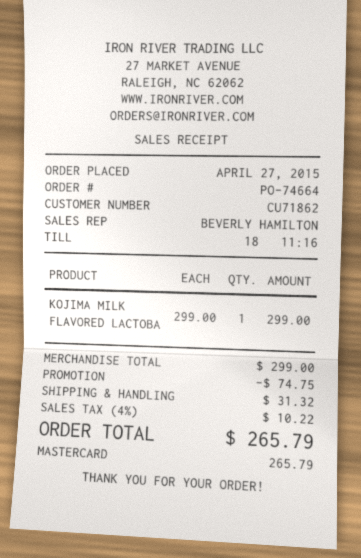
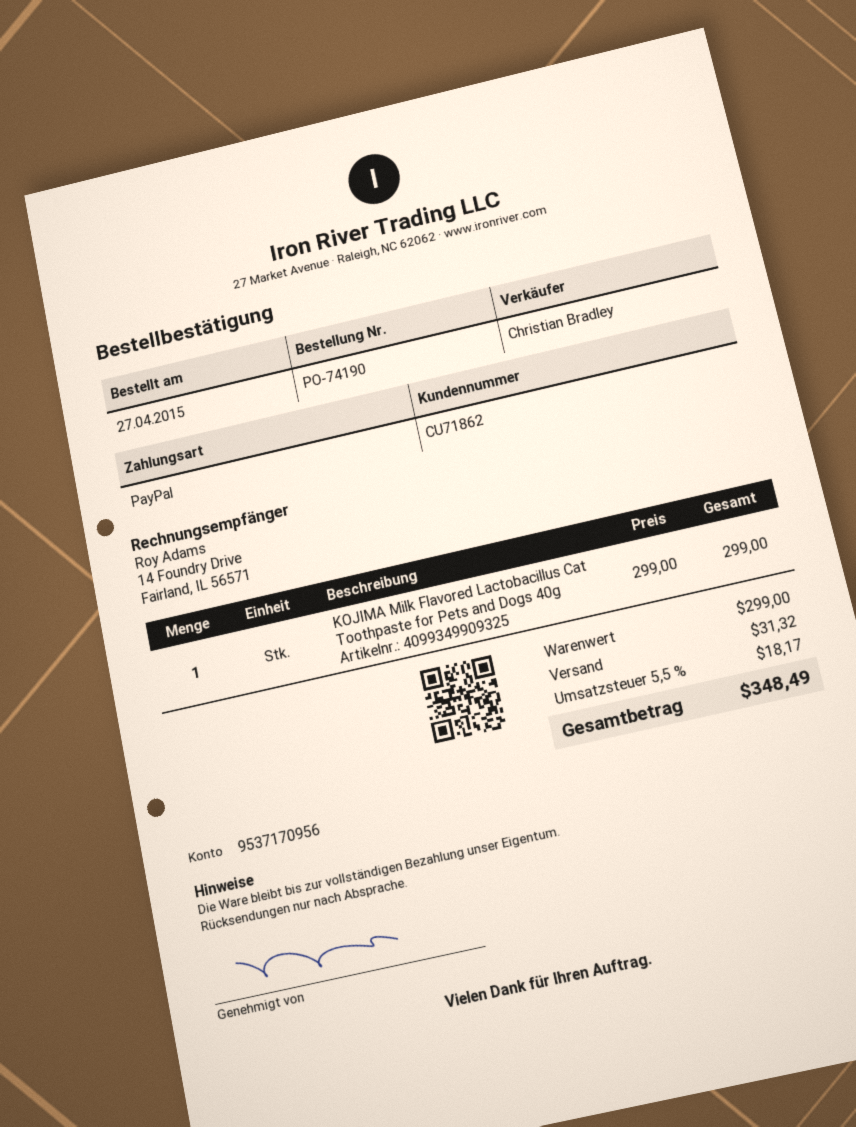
order number: PO-74664 -> PO-74190
sales rep: BEVERLY HAMILTON -> Christian Bradley
payment method: Mastercard -> PayPal
discount: 74.75 -> none
tax: 4% = 10.22 -> 5.5% = 18.17
total: 265.79 -> 348.49

